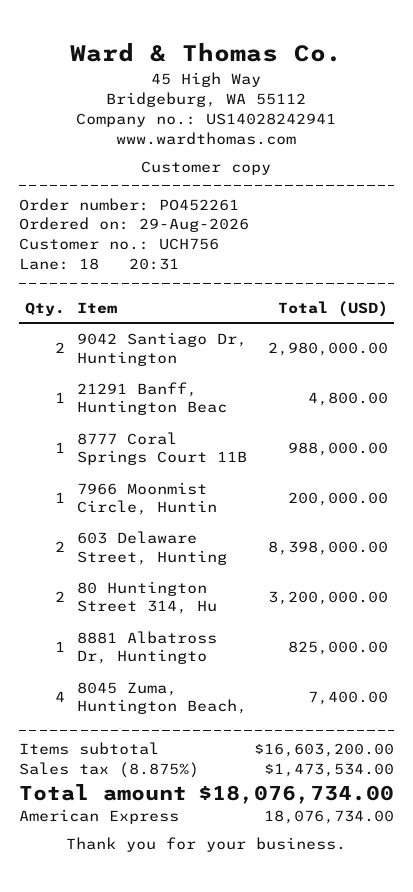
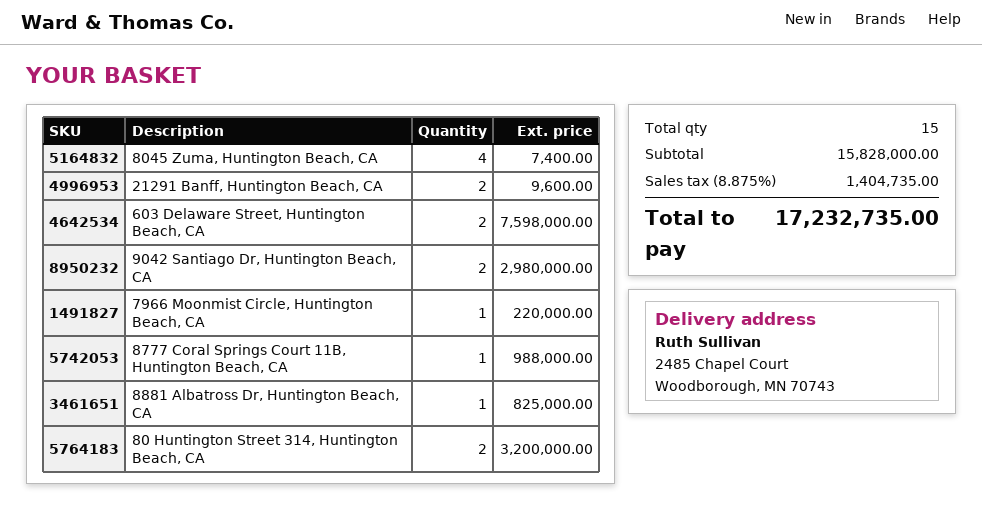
21291 Banff, Huntington Beac: 1 for 4800.00 -> 2 for 9600.00
7966 Moonmist Circle, Huntin: 1 for 200000.00 -> 1 for 220000.00
603 Delaware Street, Hunting: 2 for 8398000.00 -> 2 for 7598000.00
subtotal: 16603200.00 -> 15828000.00
tax: 8.875% = 1473534.00 -> 8.875% = 1404735.00
total: 18076734.00 -> 17232735.00

